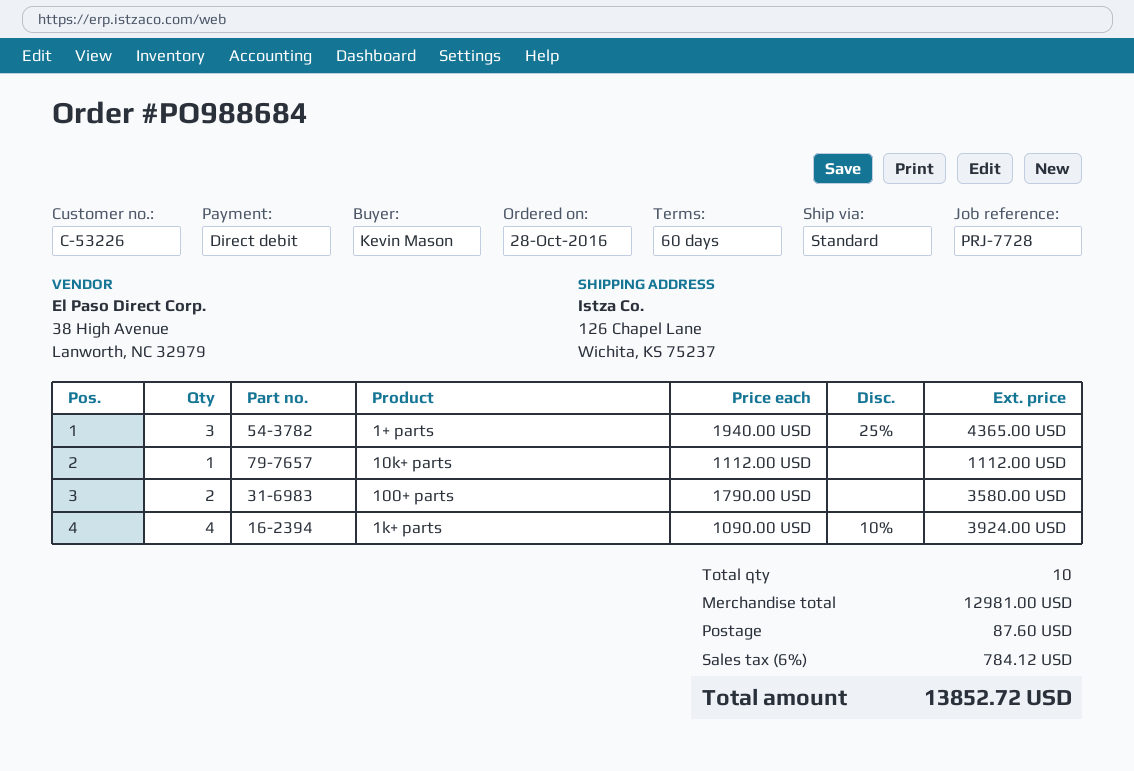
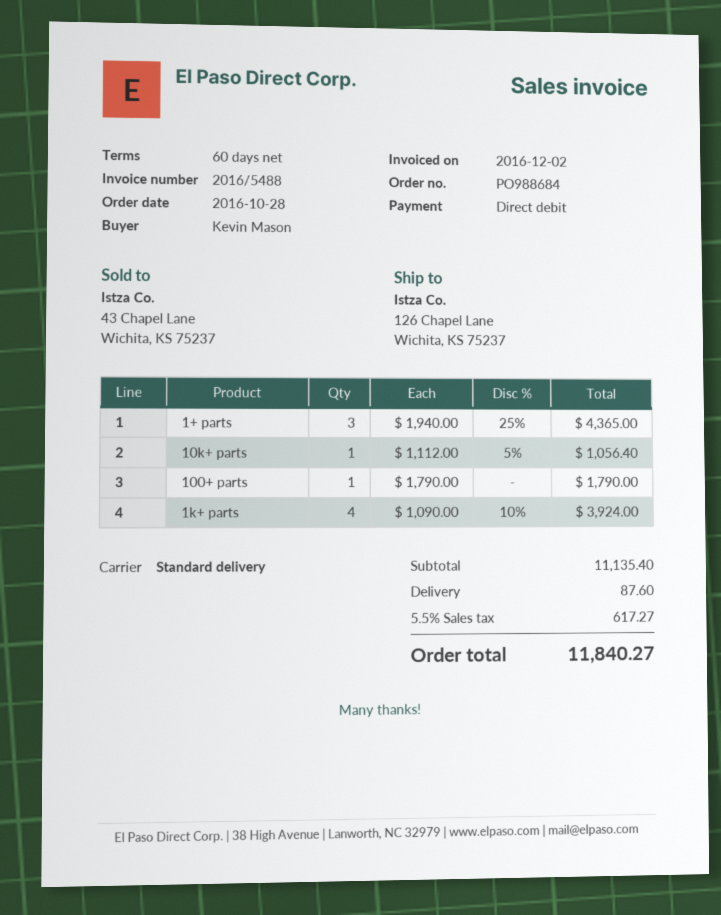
10k+ parts: 1 x 1112.00 = 1112.00 -> 1 x 1112.00 - 5% = 1056.40
100+ parts: 2 x 1790.00 = 3580.00 -> 1 x 1790.00 = 1790.00
subtotal: 12981.00 -> 11135.40
tax: 6% = 784.12 -> 5.5% = 617.27
total: 13852.72 -> 11840.27

